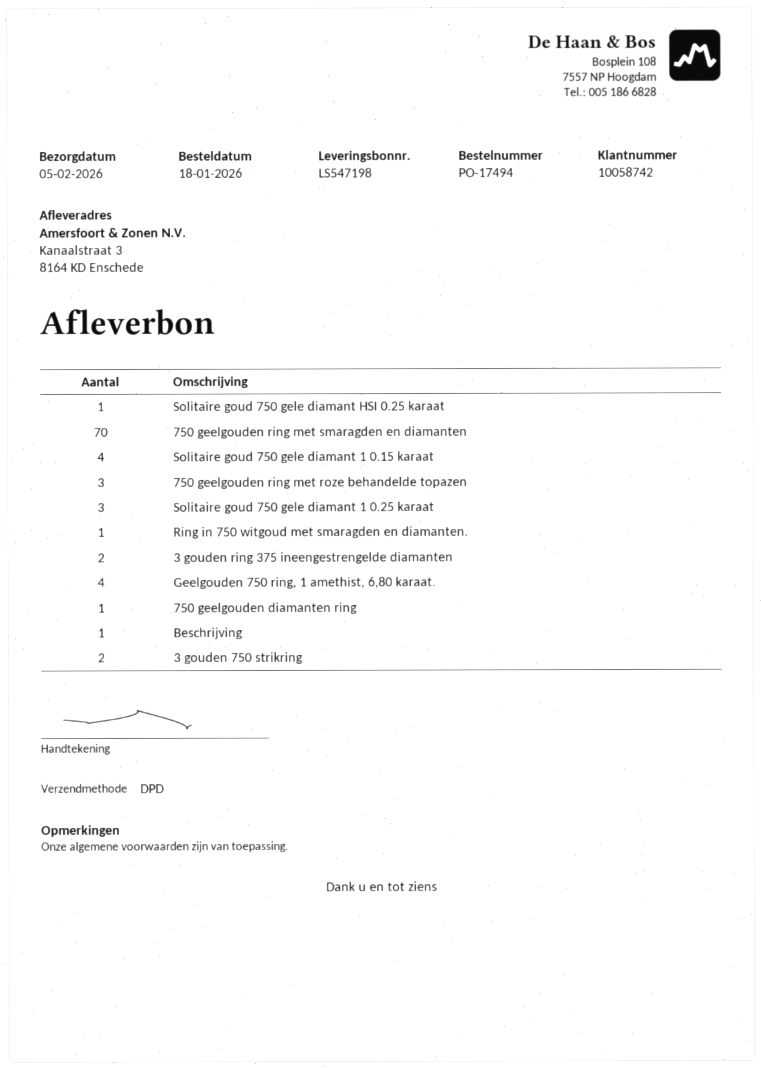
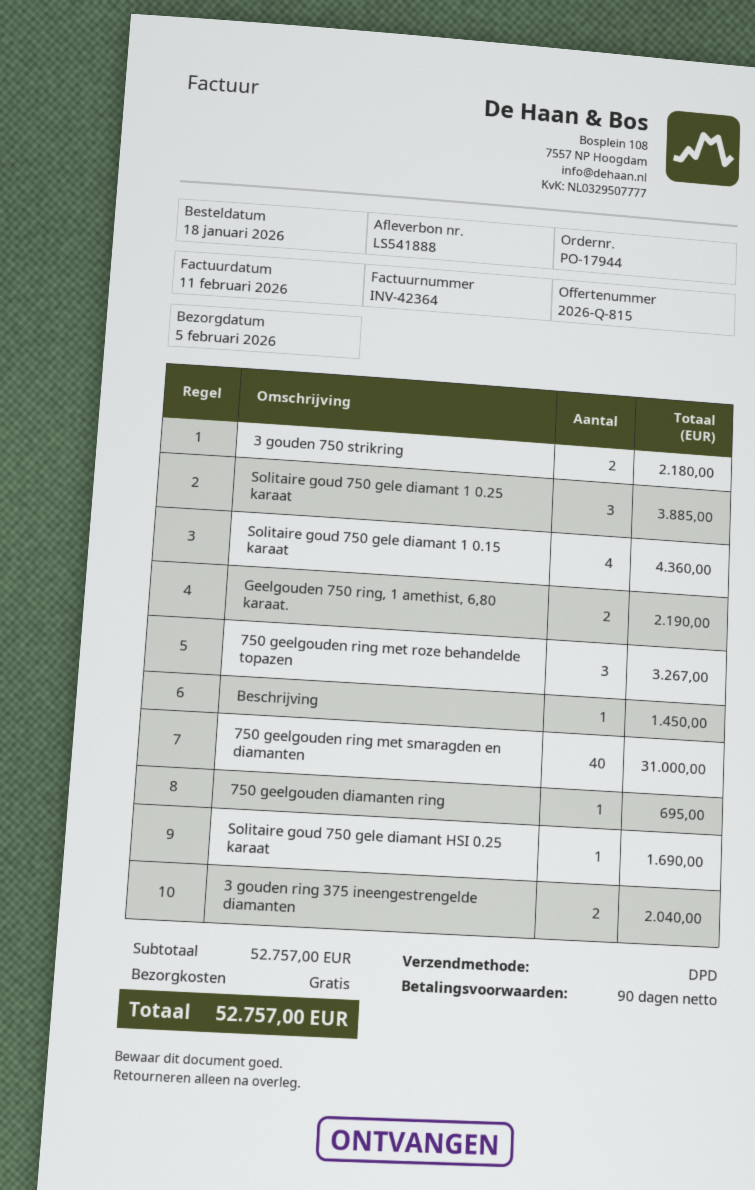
order number: PO-17494 -> PO-17944
delivery note number: LS547198 -> LS541888
750 geelgouden ring met smaragden en diamanten: 70 -> 40
Ring in 750 witgoud met smaragden en diamanten.: 1 -> none
Geelgouden 750 ring, 1 amethist, 6,80 karaat.: 4 -> 2

